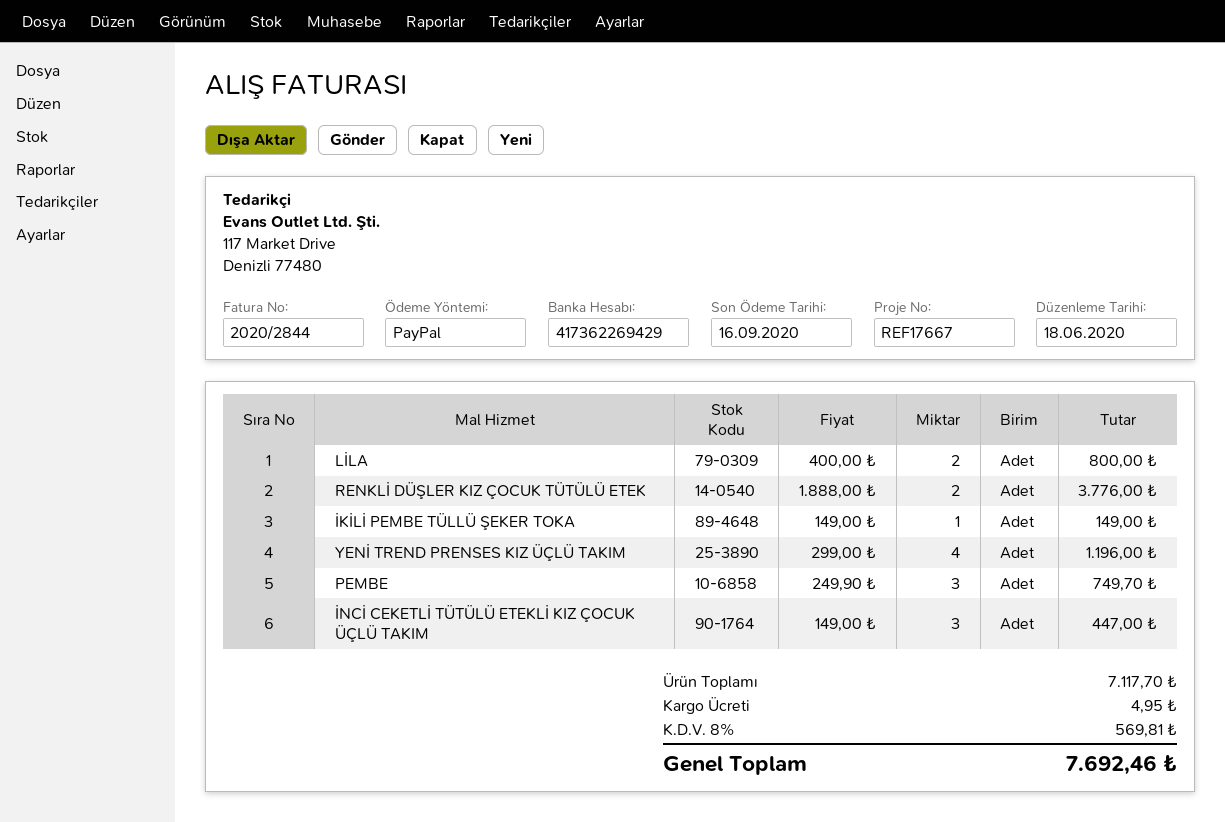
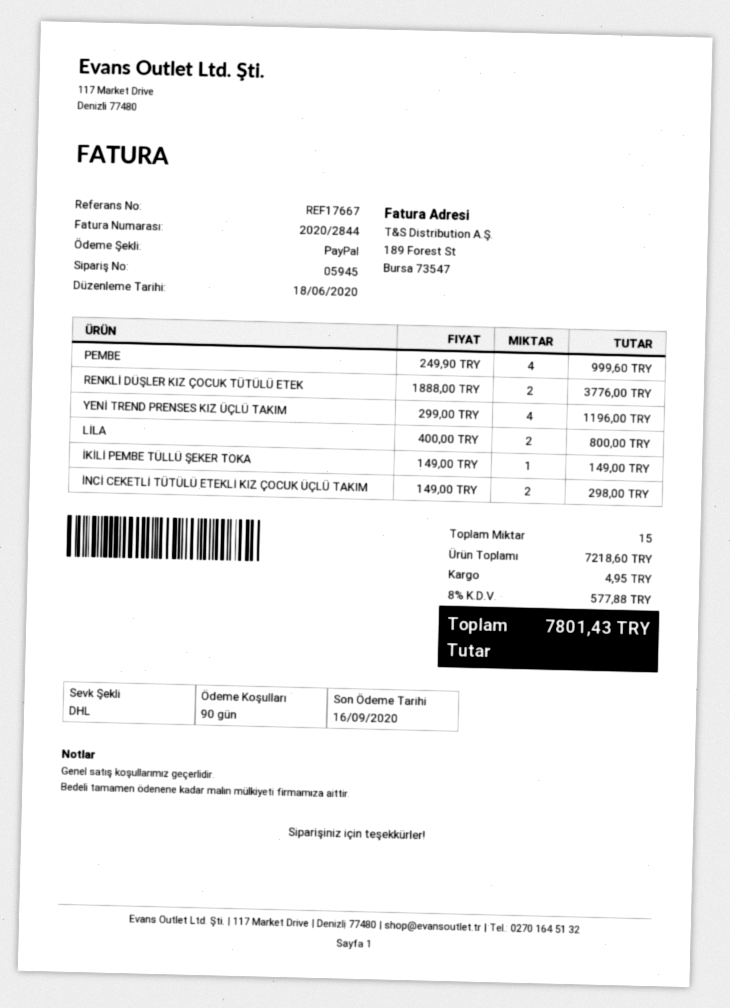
PEMBE: 3 x 249.90 = 749.70 -> 4 x 249.90 = 999.60
İNCİ CEKETLİ TÜTÜLÜ ETEKLİ KIZ ÇOCUK ÜÇLÜ TAKIM: 3 x 149.00 = 447.00 -> 2 x 149.00 = 298.00
subtotal: 7117.70 -> 7218.60
tax: 8% = 569.81 -> 8% = 577.88
total: 7692.46 -> 7801.43

